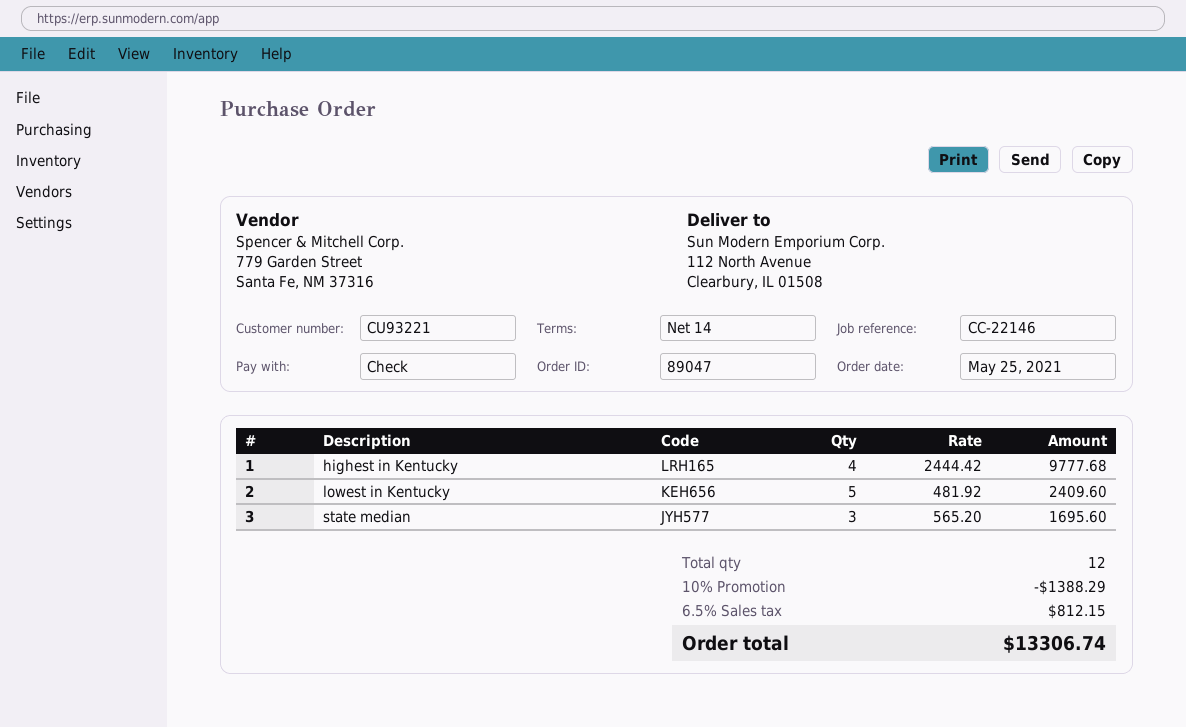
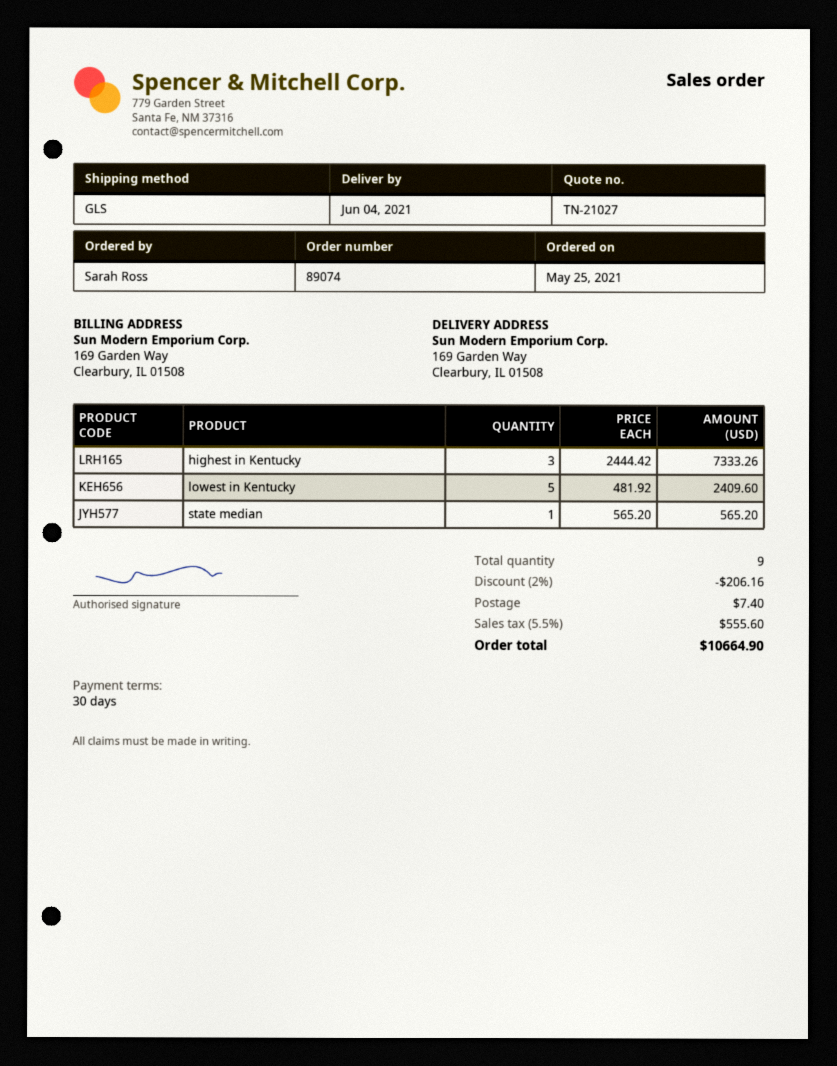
order number: 89047 -> 89074
payment terms: 14 days -> 30 days
ship to: 112 North Avenue, Clearbury, IL 01508 -> 169 Garden Way, Clearbury, IL 01508
highest in Kentucky: 4 x 2444.42 = 9777.68 -> 3 x 2444.42 = 7333.26
state median: 3 x 565.20 = 1695.60 -> 1 x 565.20 = 565.20
total quantity: 12 -> 9
discount: 10% = 1388.29 -> 2% = 206.16
shipping: none -> 7.40
tax: 6.5% = 812.15 -> 5.5% = 555.60
total: 13306.74 -> 10664.90

